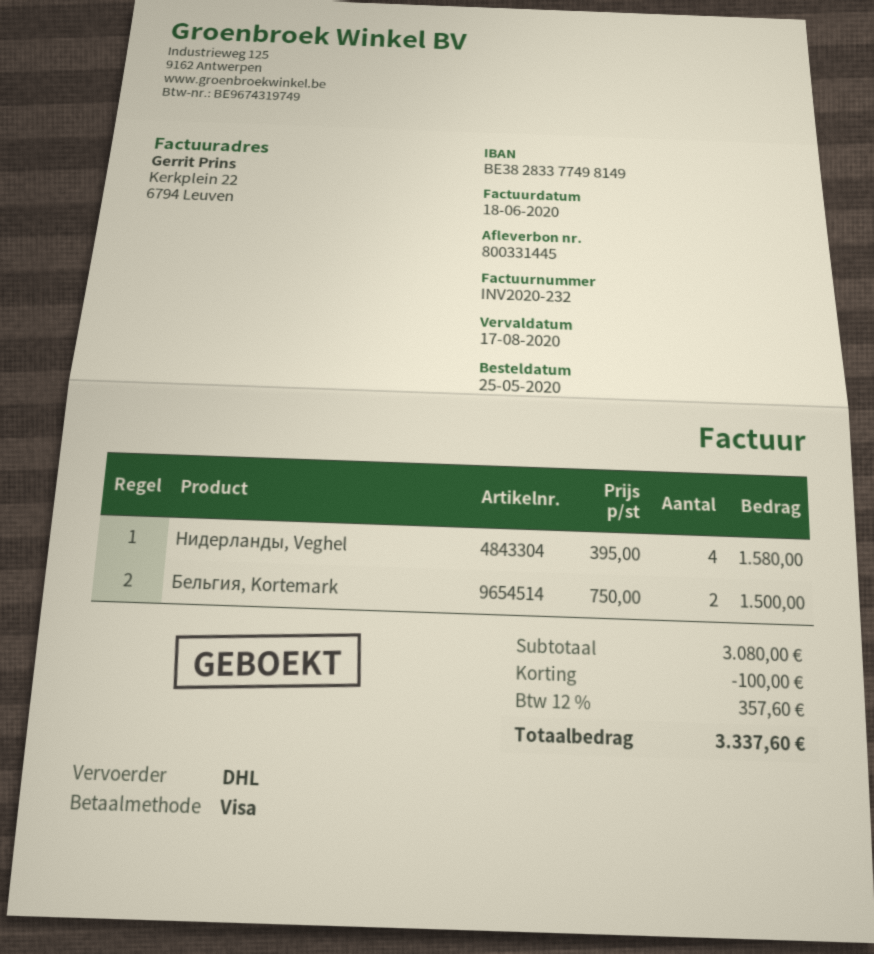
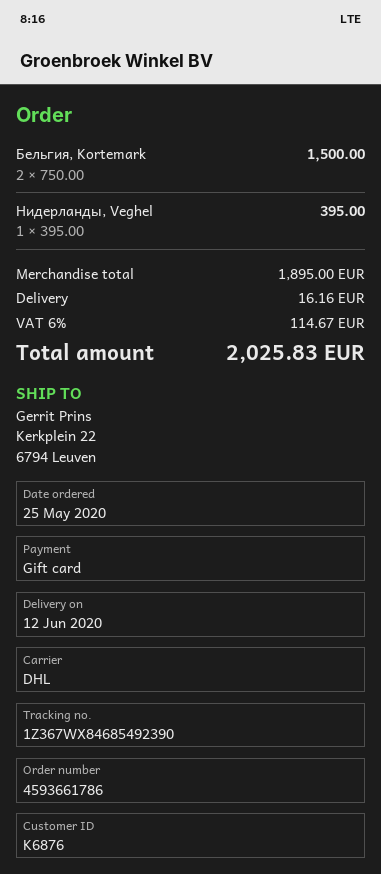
payment method: Visa -> gift card
Нидерланды, Veghel: 4 x 395.00 = 1580.00 -> 1 x 395.00 = 395.00
subtotal: 3080.00 -> 1895.00
discount: 100.00 -> none
shipping: none -> 16.16
tax: 12% = 357.60 -> 6% = 114.67
total: 3337.60 -> 2025.83

